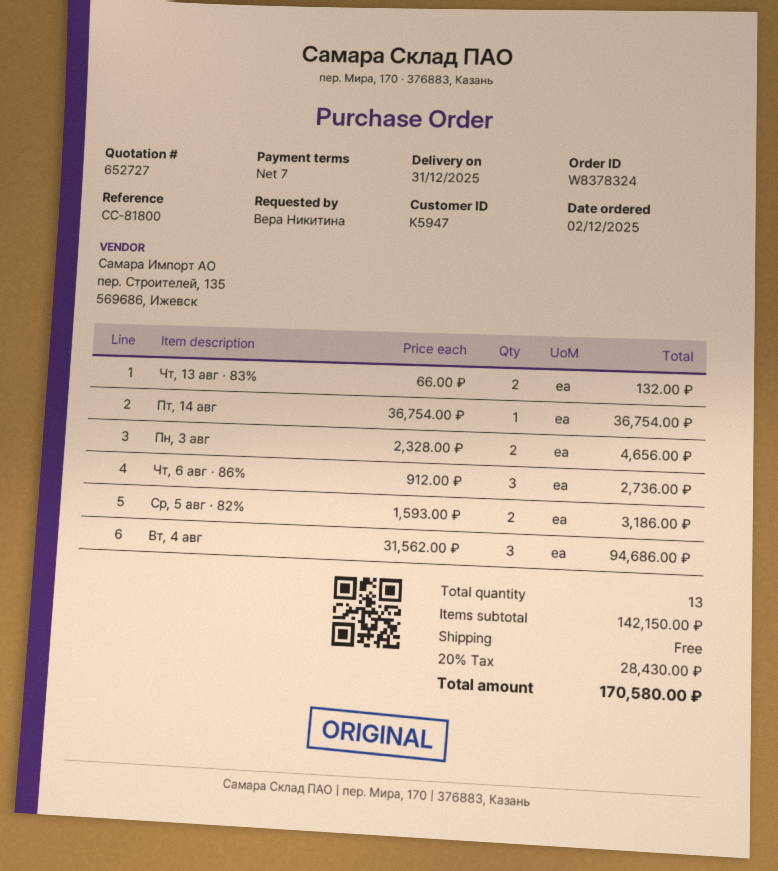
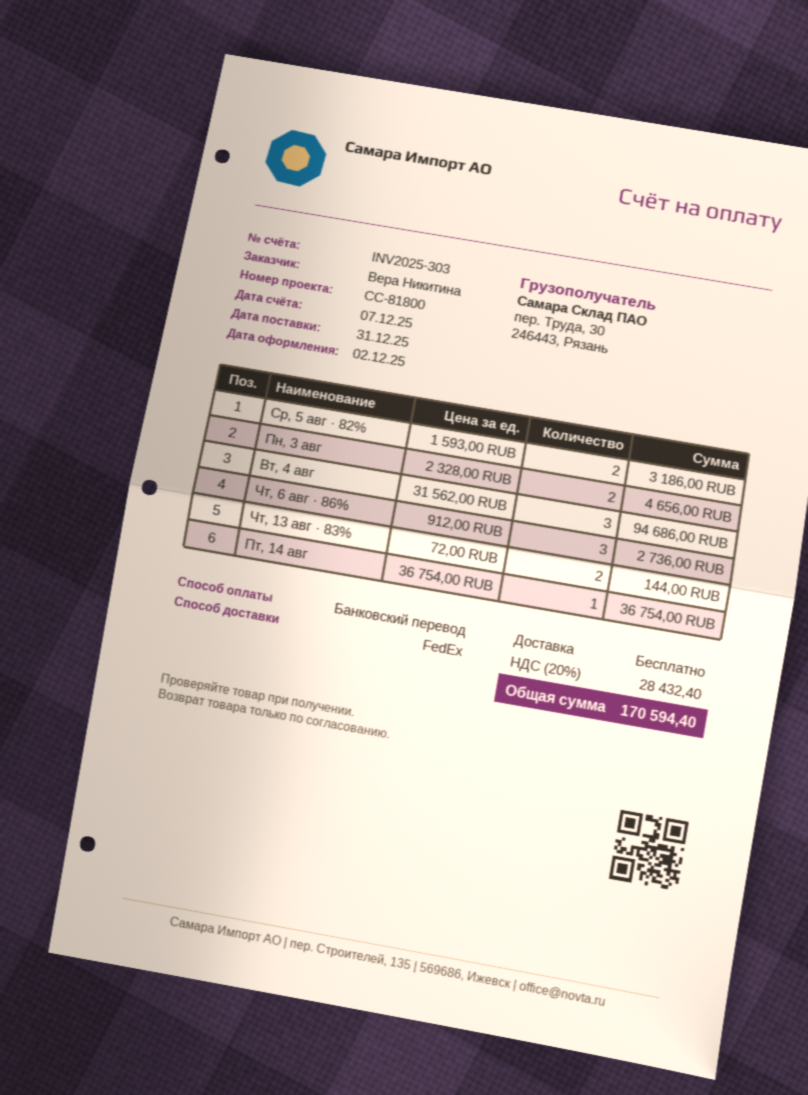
Чт, 13 авг · 83%: 2 x 66.00 = 132.00 -> 2 x 72.00 = 144.00
tax: 20% = 28430.00 -> 20% = 28432.40
total: 170580.00 -> 170594.40

